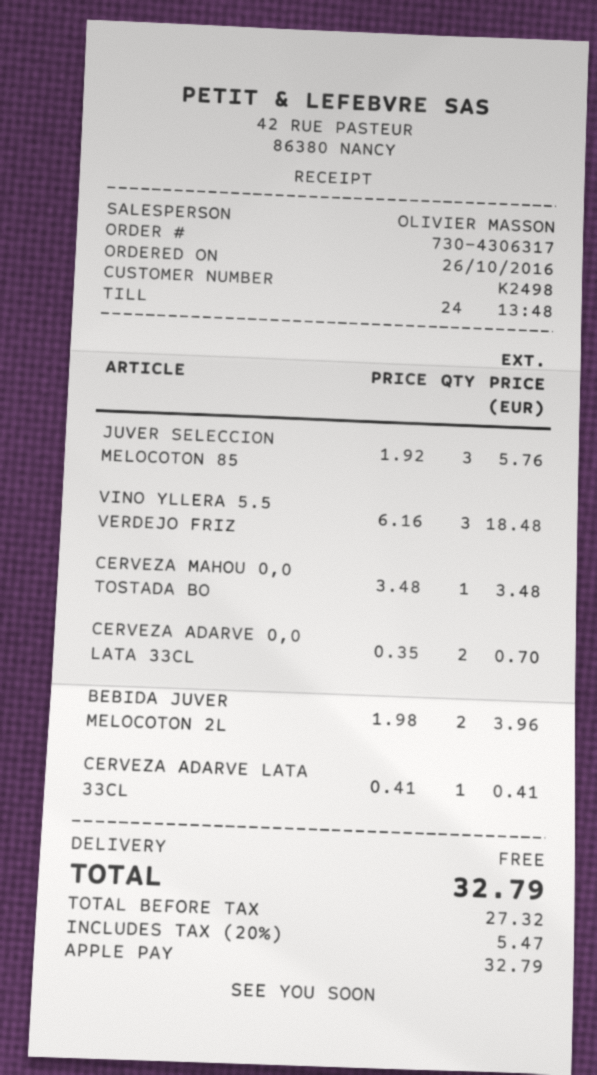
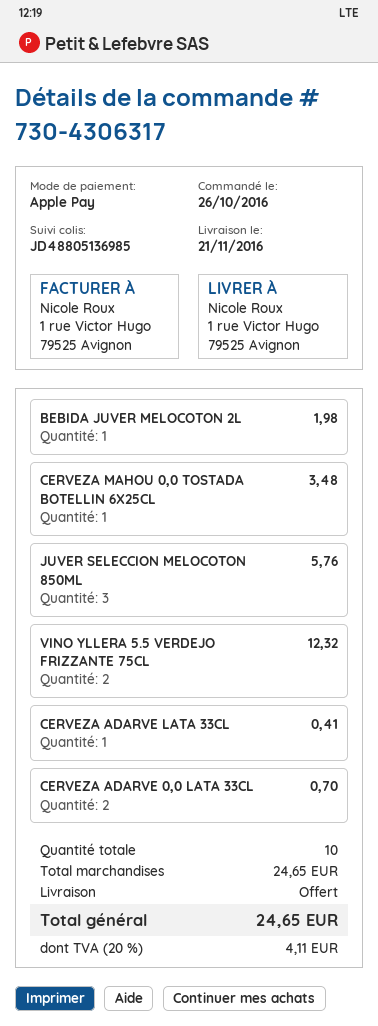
VINO YLLERA 5.5 VERDEJO FRIZ: 3 for 18.48 -> 2 for 12.32
BEBIDA JUVER MELOCOTON 2L: 2 for 3.96 -> 1 for 1.98
tax: 20% = 5.47 -> 20% = 4.11
total: 32.79 -> 24.65

